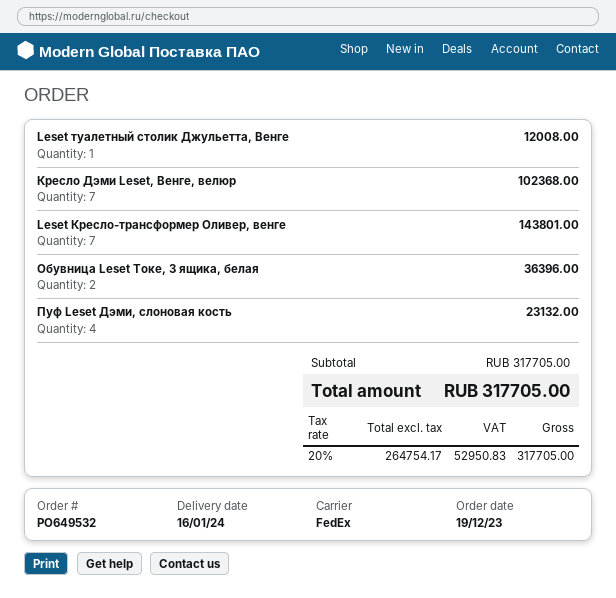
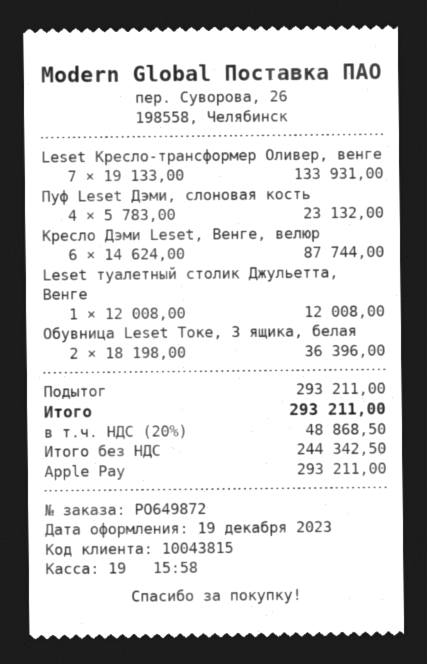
order number: PO649532 -> PO649872
Кресло Дэми Leset, Венге, велюр: 7 for 102368.00 -> 6 for 87744.00
Leset Кресло-трансформер Оливер, венге: 7 for 143801.00 -> 7 for 133931.00
subtotal: 317705.00 -> 293211.00
net: 264754.17 -> 244342.50
tax: 20% = 52950.83 -> 20% = 48868.50
total: 317705.00 -> 293211.00

